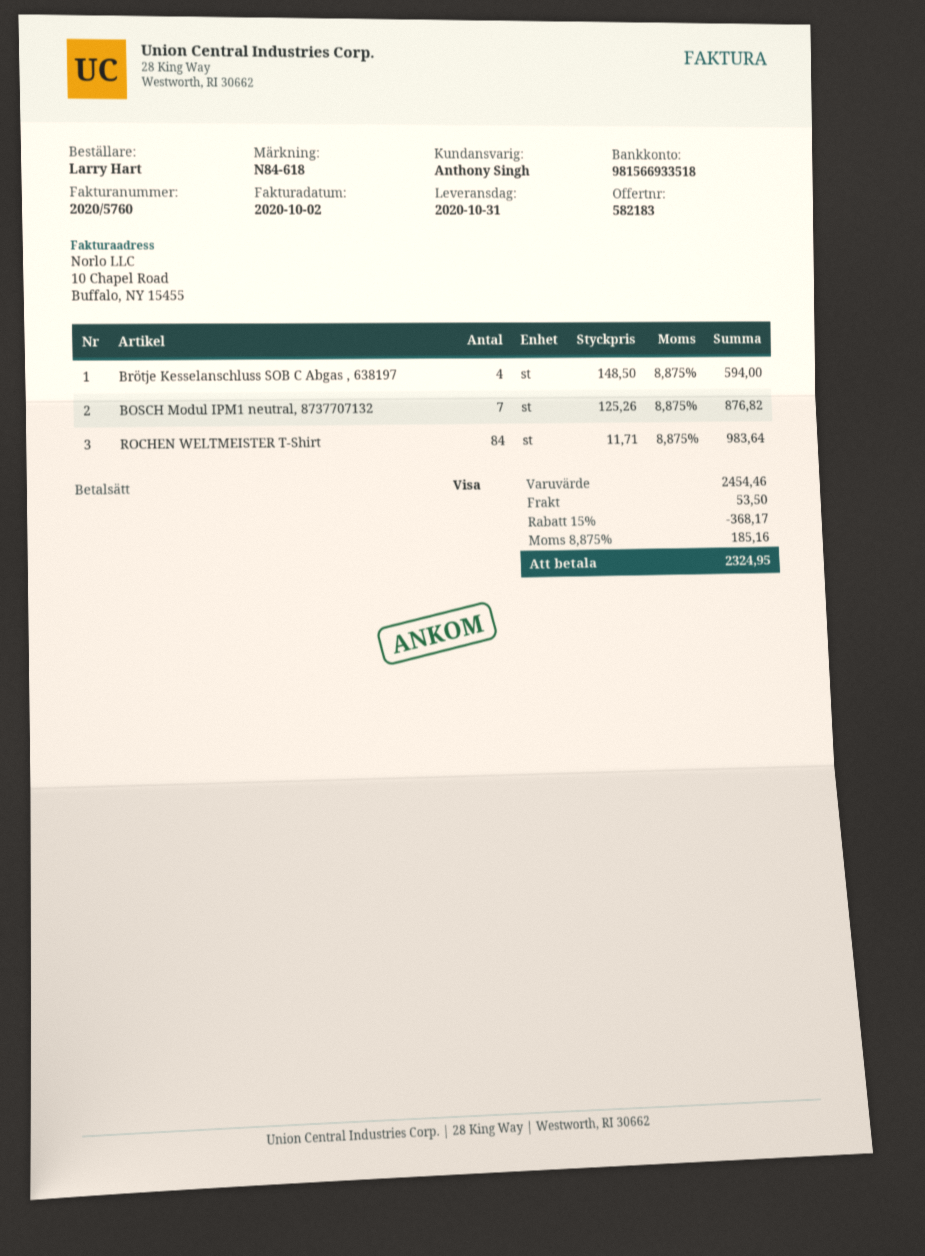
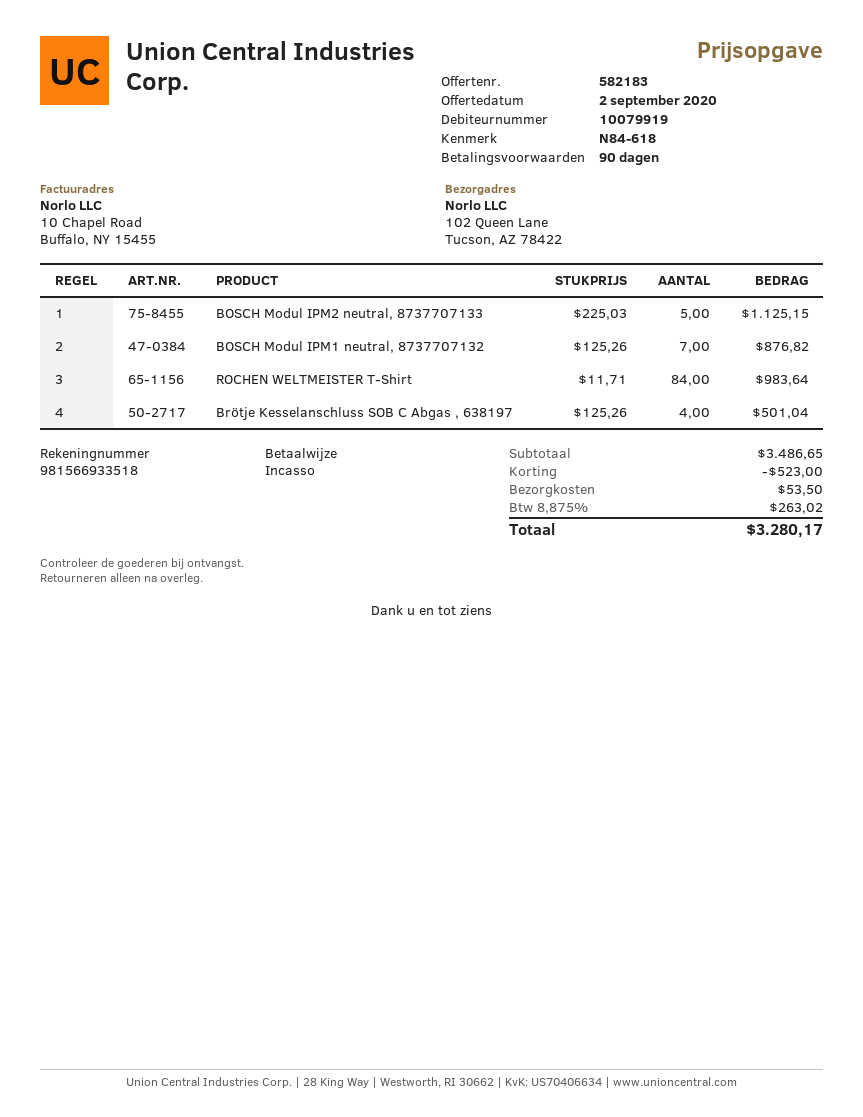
payment method: Visa -> direct debit
Brötje Kesselanschluss SOB C Abgas , 638197: 4 x 148.50 = 594.00 -> 4 x 125.26 = 501.04
BOSCH Modul IPM2 neutral, 8737707133: none -> 5 x 225.03 = 1125.15
subtotal: 2454.46 -> 3486.65
discount: 368.17 -> 523.00
tax: 8.875% = 185.16 -> 8.875% = 263.02
total: 2324.95 -> 3280.17

